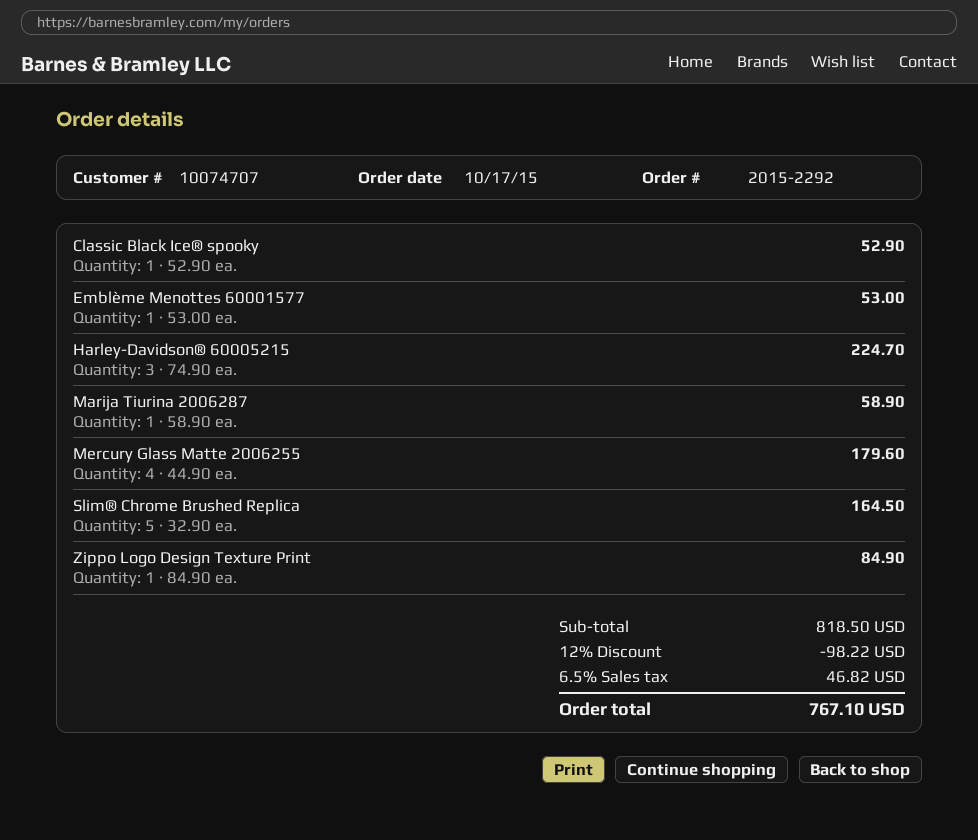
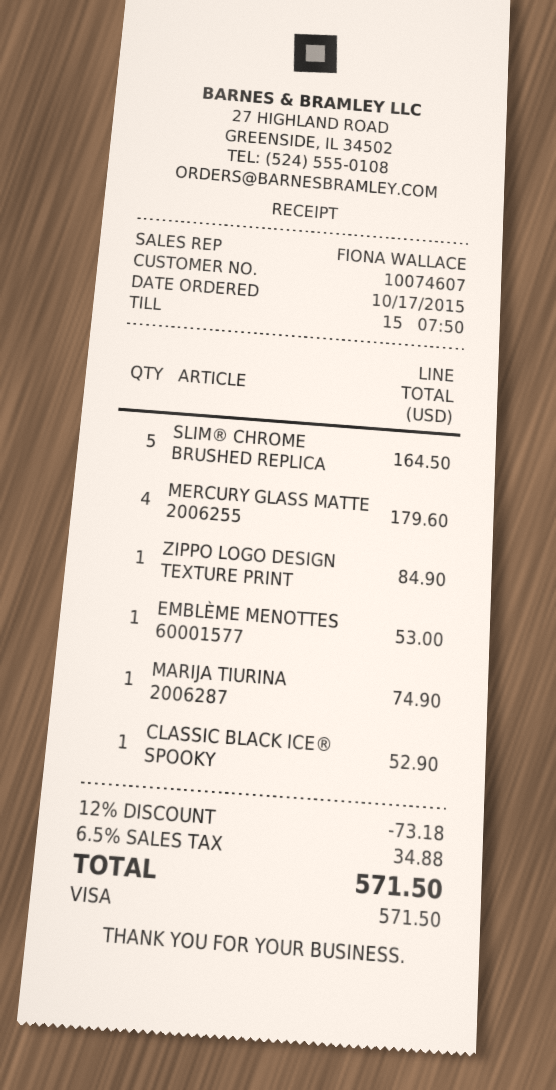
customer number: 10074707 -> 10074607
Harley-Davidson® 60005215: 3 for 224.70 -> none
Marija Tiurina 2006287: 1 for 58.90 -> 1 for 74.90
discount: 12% = 98.22 -> 12% = 73.18
tax: 6.5% = 46.82 -> 6.5% = 34.88
total: 767.10 -> 571.50

